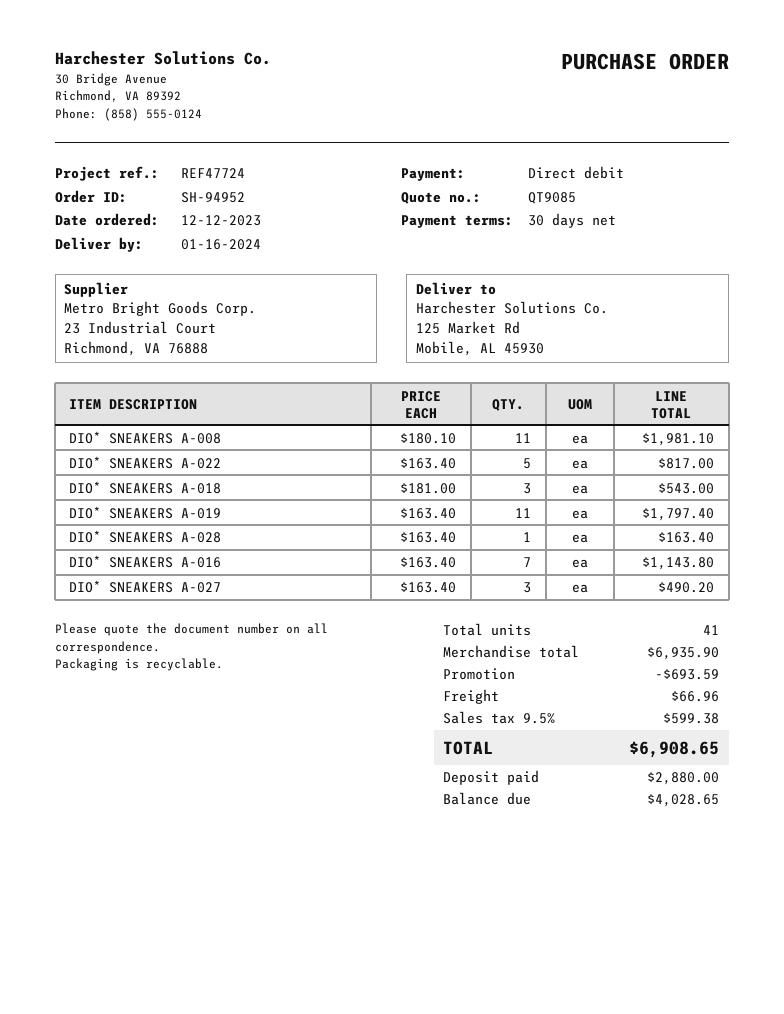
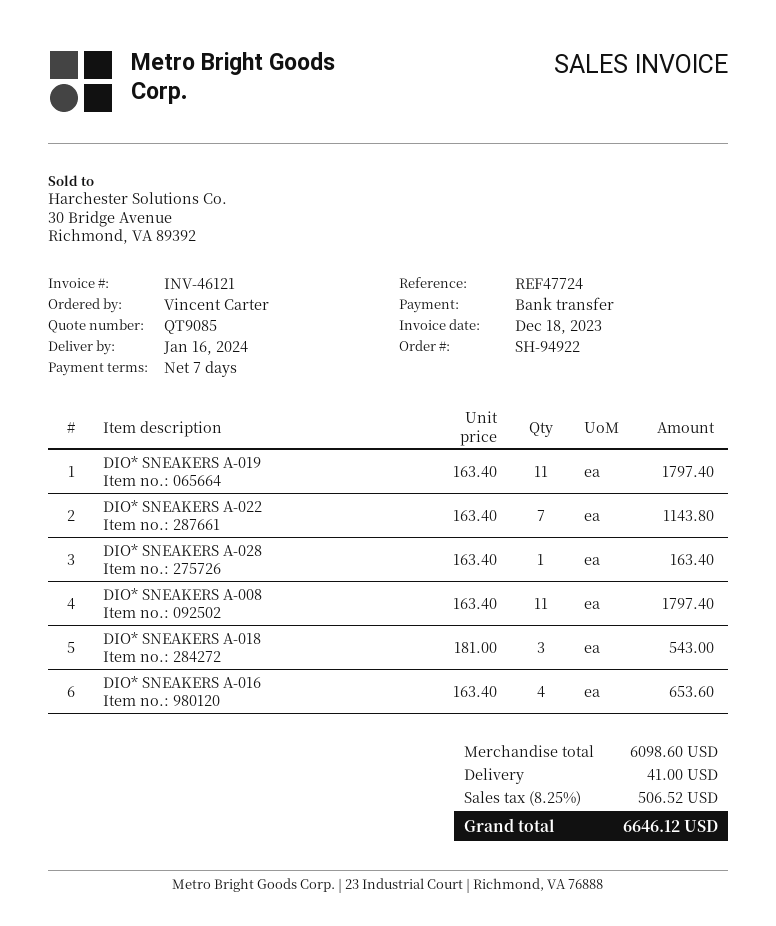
order number: SH-94952 -> SH-94922
payment terms: 30 days -> 7 days
payment method: direct debit -> bank transfer
DIO* SNEAKERS A-008: 11 x 180.10 = 1981.10 -> 11 x 163.40 = 1797.40
DIO* SNEAKERS A-022: 5 x 163.40 = 817.00 -> 7 x 163.40 = 1143.80
DIO* SNEAKERS A-016: 7 x 163.40 = 1143.80 -> 4 x 163.40 = 653.60
DIO* SNEAKERS A-027: 3 x 163.40 = 490.20 -> none
subtotal: 6935.90 -> 6098.60
discount: 693.59 -> none
shipping: 66.96 -> 41.00
tax: 9.5% = 599.38 -> 8.25% = 506.52
total: 6908.65 -> 6646.12

